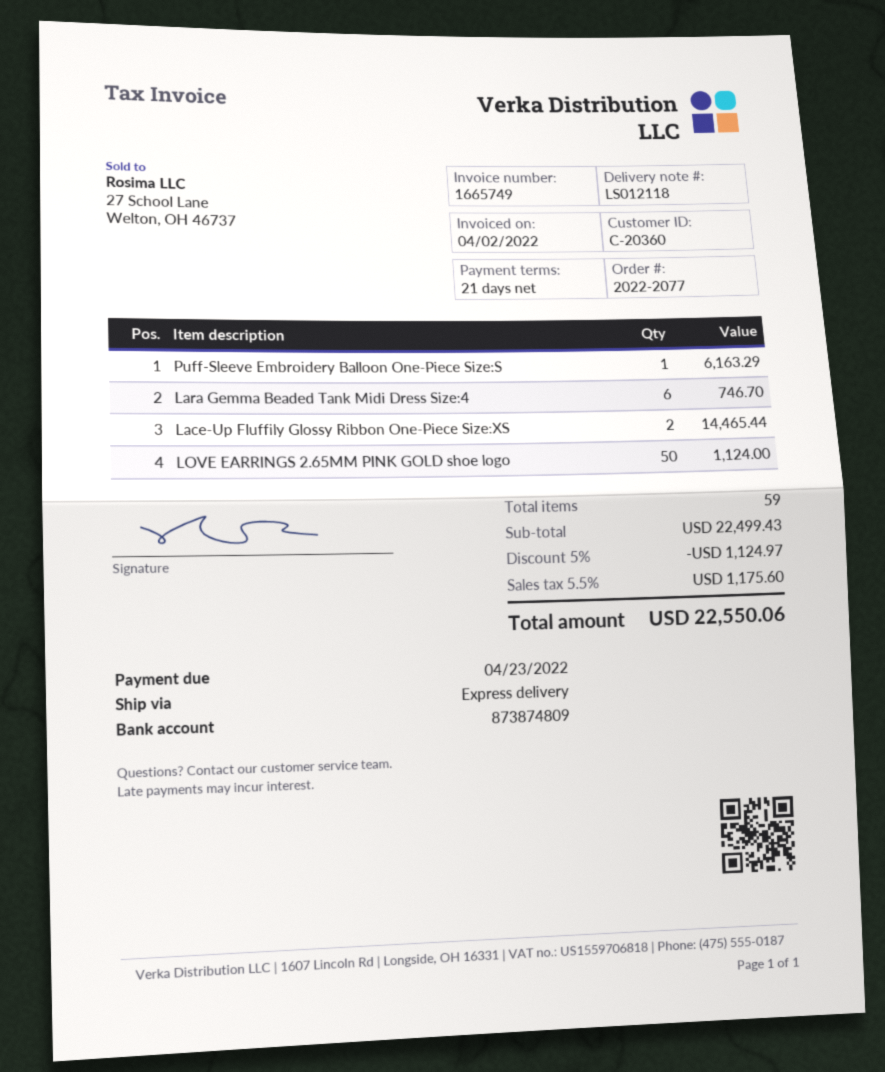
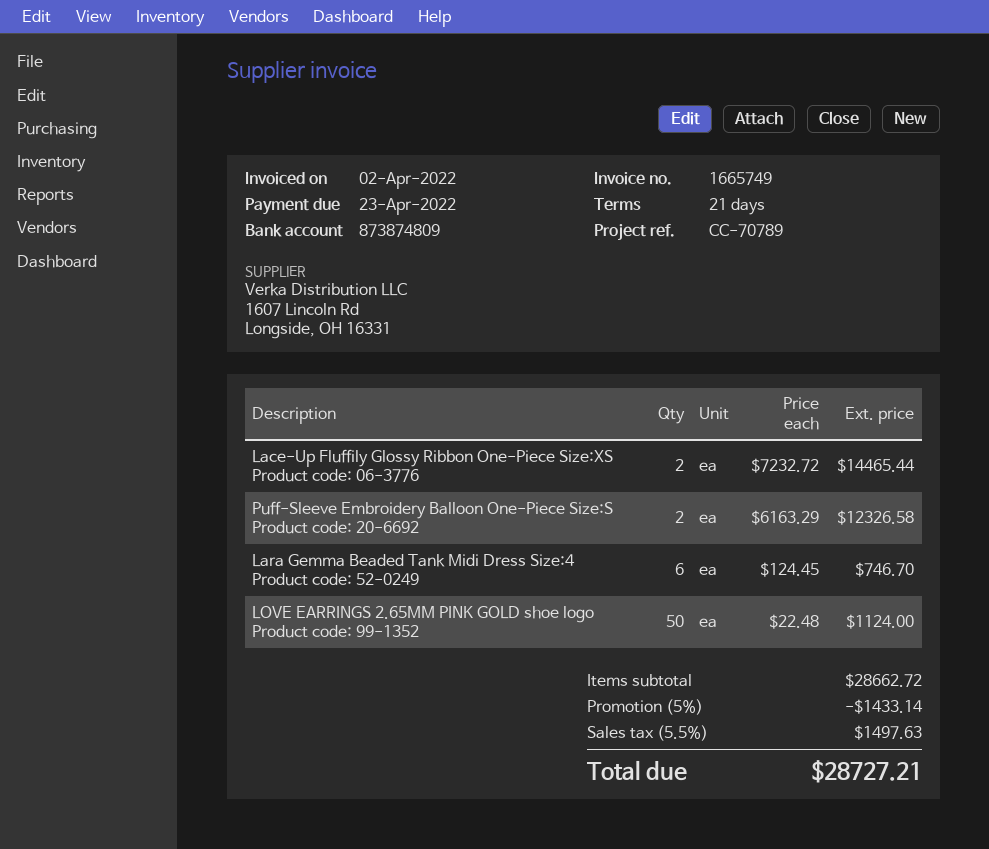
Puff-Sleeve Embroidery Balloon One-Piece Size:S: 1 for 6163.29 -> 2 for 12326.58
subtotal: 22499.43 -> 28662.72
discount: 5% = 1124.97 -> 5% = 1433.14
tax: 5.5% = 1175.60 -> 5.5% = 1497.63
total: 22550.06 -> 28727.21

